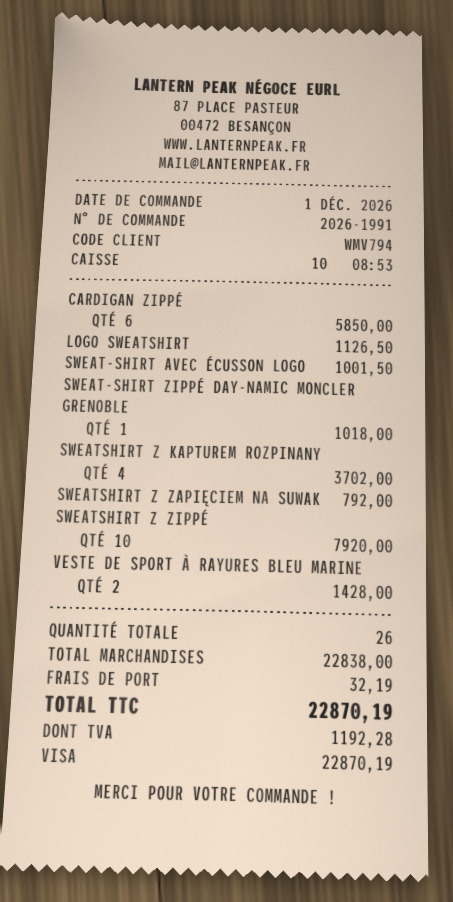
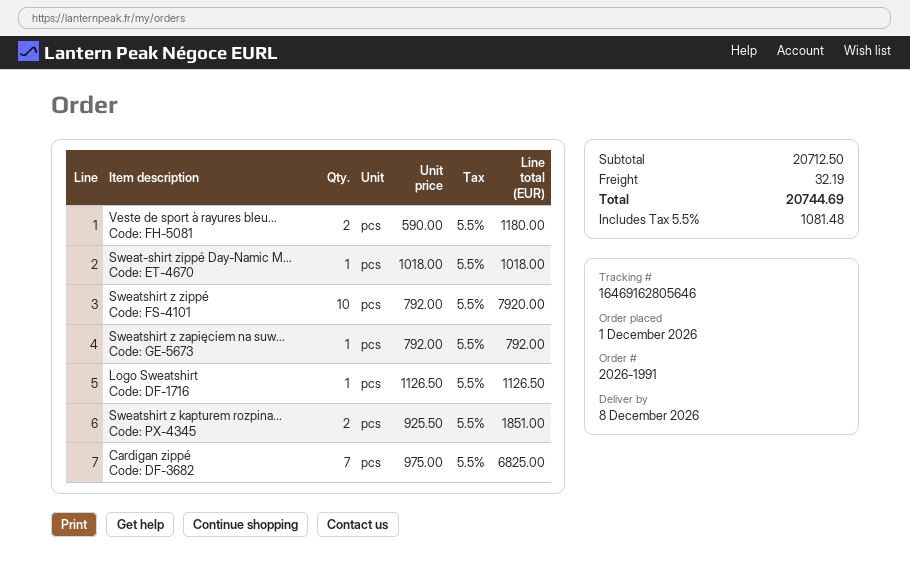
CARDIGAN ZIPPÉ: 6 for 5850.00 -> 7 for 6825.00
SWEAT-SHIRT AVEC ÉCUSSON LOGO: 1 for 1001.50 -> none
SWEATSHIRT Z KAPTUREM ROZPINANY: 4 for 3702.00 -> 2 for 1851.00
VESTE DE SPORT À RAYURES BLEU MARINE: 2 for 1428.00 -> 2 for 1180.00
subtotal: 22838.00 -> 20712.50
tax: 1192.28 -> 1081.48
total: 22870.19 -> 20744.69

